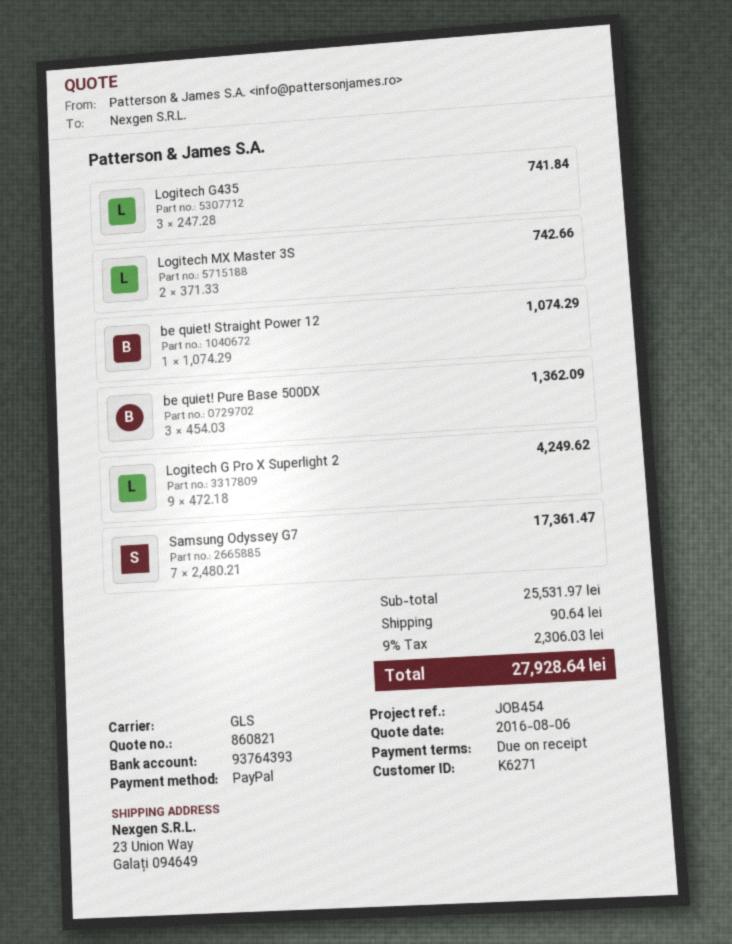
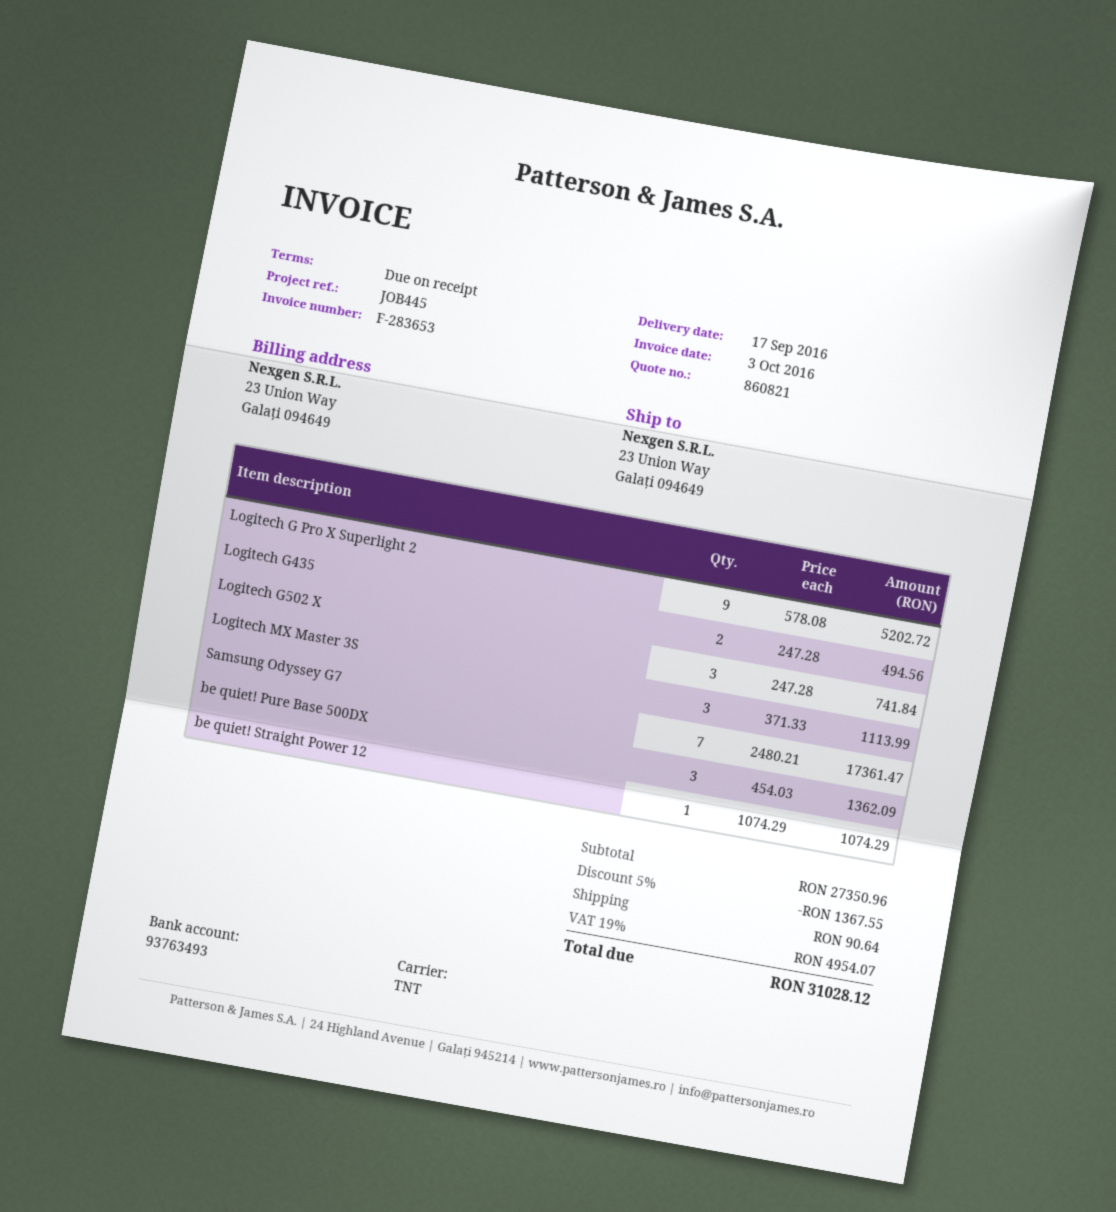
reference: JOB454 -> JOB445
bank account: 93764393 -> 93763493
shipping method: GLS -> TNT
Logitech G435: 3 x 247.28 = 741.84 -> 2 x 247.28 = 494.56
Logitech MX Master 3S: 2 x 371.33 = 742.66 -> 3 x 371.33 = 1113.99
Logitech G Pro X Superlight 2: 9 x 472.18 = 4249.62 -> 9 x 578.08 = 5202.72
Logitech G502 X: none -> 3 x 247.28 = 741.84
subtotal: 25531.97 -> 27350.96
discount: none -> 5% = 1367.55
tax: 9% = 2306.03 -> 19% = 4954.07
total: 27928.64 -> 31028.12

